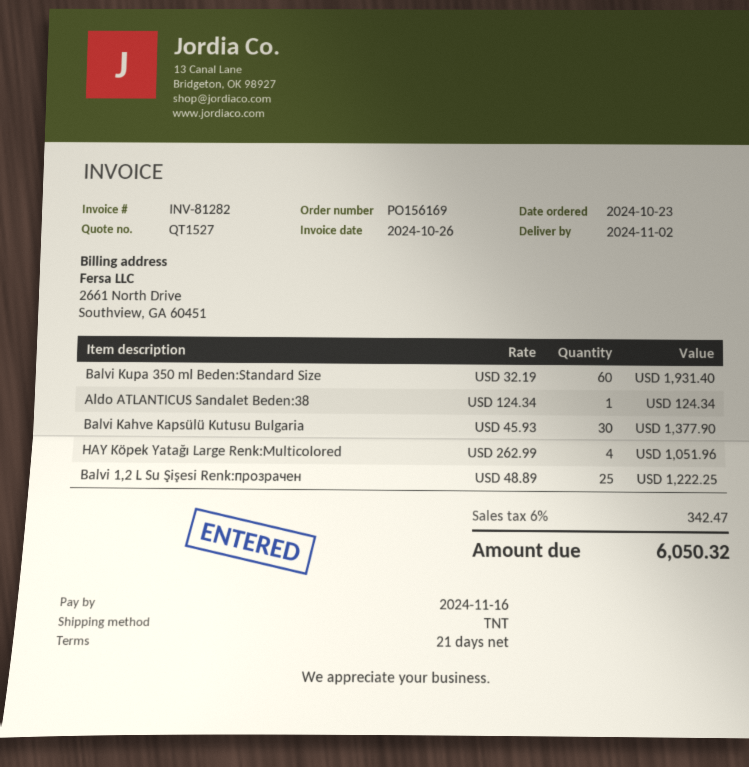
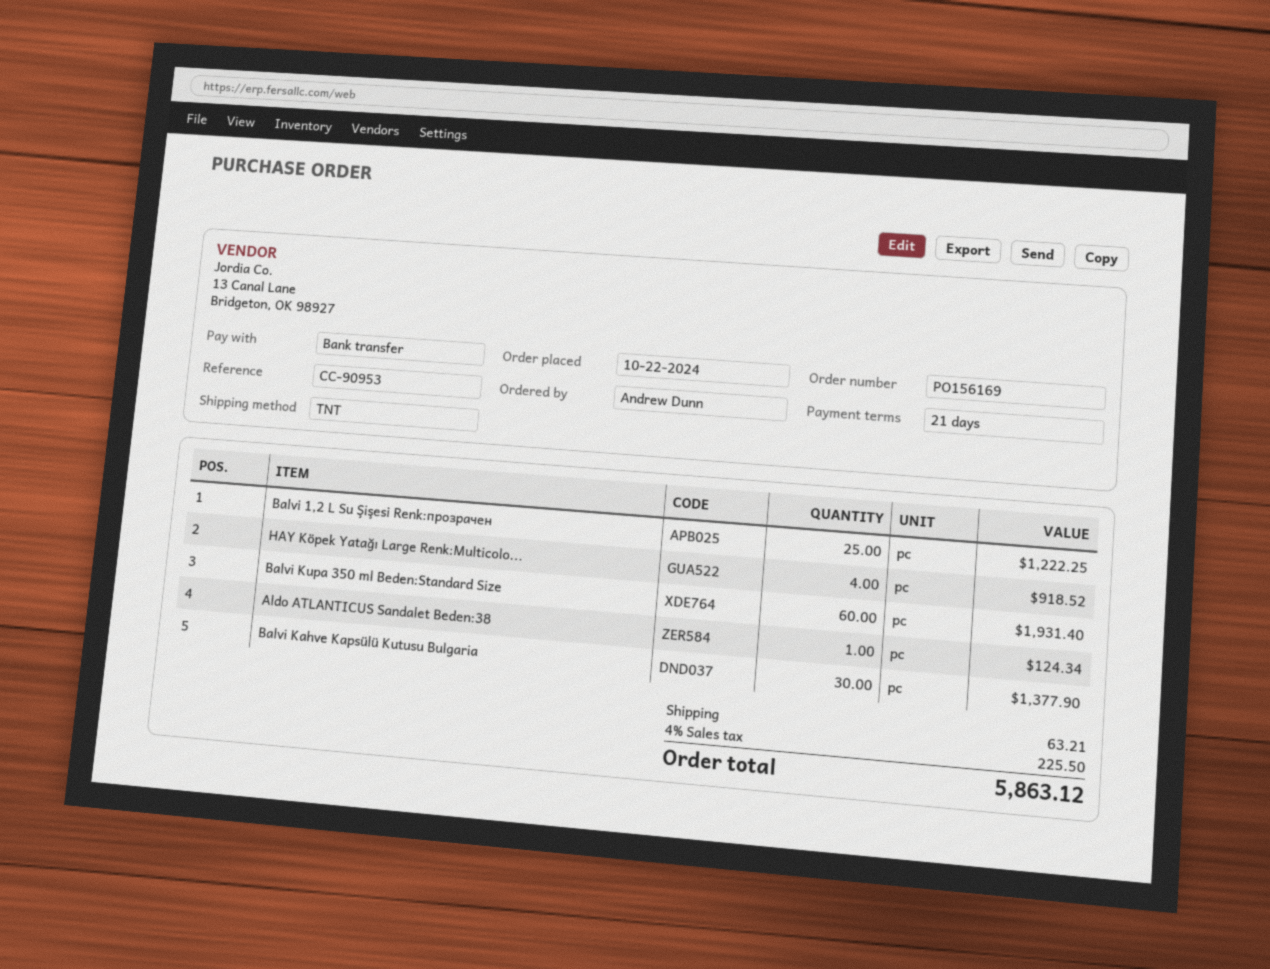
order date: 2024-10-23 -> 2024-10-22
HAY Köpek Yatağı Large Renk:Multicolored: 4 for 1051.96 -> 4 for 918.52
shipping: none -> 63.21
tax: 6% = 342.47 -> 4% = 225.50
total: 6050.32 -> 5863.12

